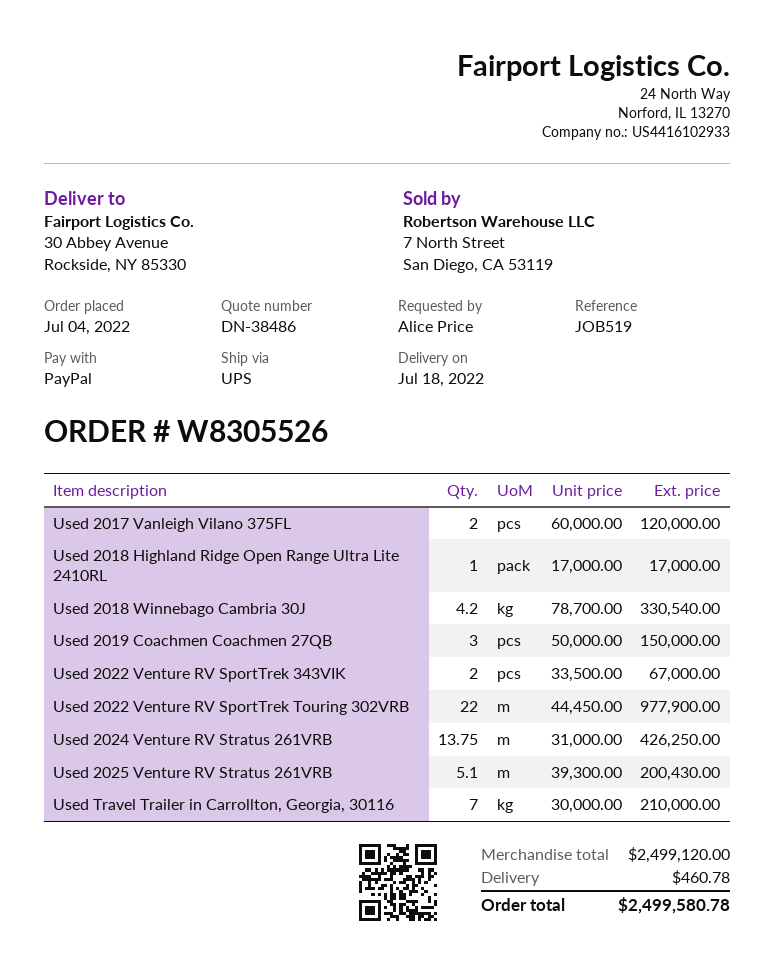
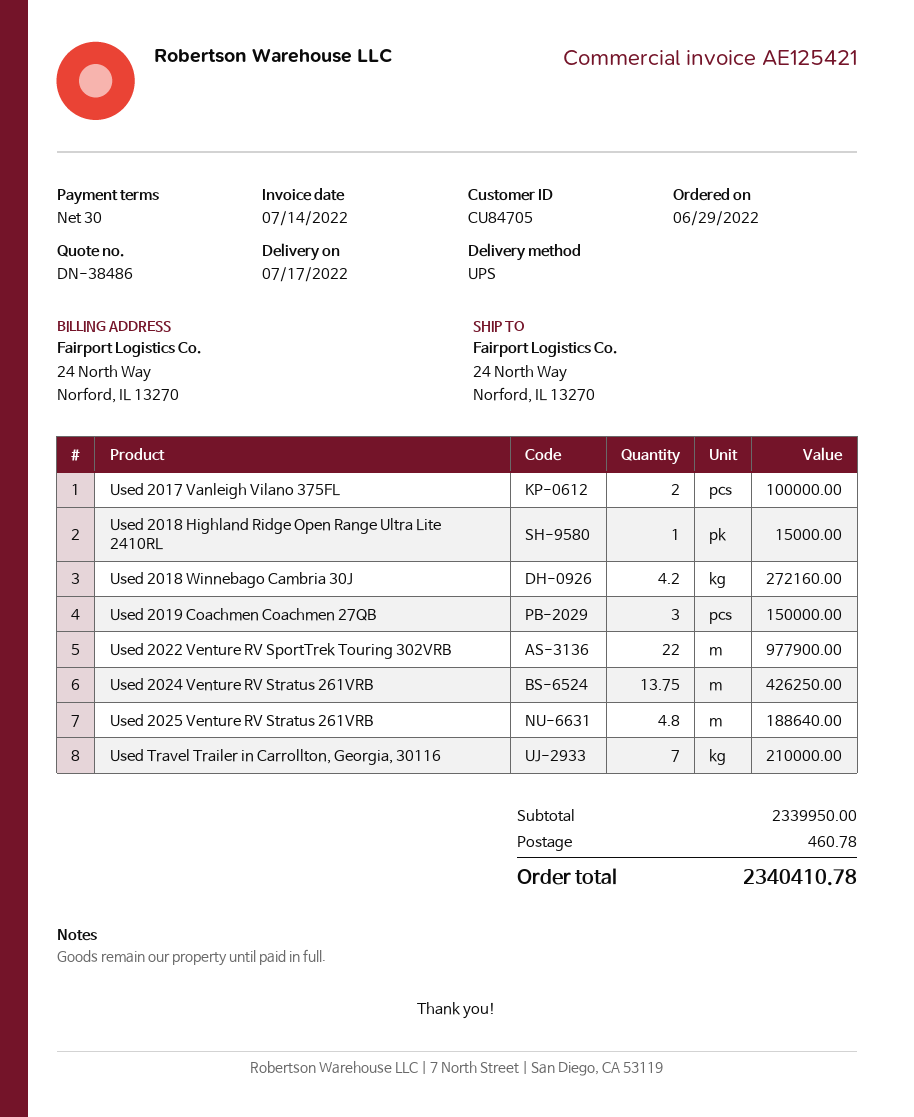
order date: 2022-07-04 -> 2022-06-29
delivery date: 2022-07-18 -> 2022-07-17
ship to: 30 Abbey Avenue, Rockside, NY 85330 -> 24 North Way, Norford, IL 13270
Used 2017 Vanleigh Vilano 375FL: 2 for 120000.00 -> 2 for 100000.00
Used 2018 Highland Ridge Open Range Ultra Lite 2410RL: 1 for 17000.00 -> 1 for 15000.00
Used 2018 Winnebago Cambria 30J: 4.2 for 330540.00 -> 4.2 for 272160.00
Used 2022 Venture RV SportTrek 343VIK: 2 for 67000.00 -> none
Used 2025 Venture RV Stratus 261VRB: 5.1 for 200430.00 -> 4.8 for 188640.00
subtotal: 2499120.00 -> 2339950.00
total: 2499580.78 -> 2340410.78

